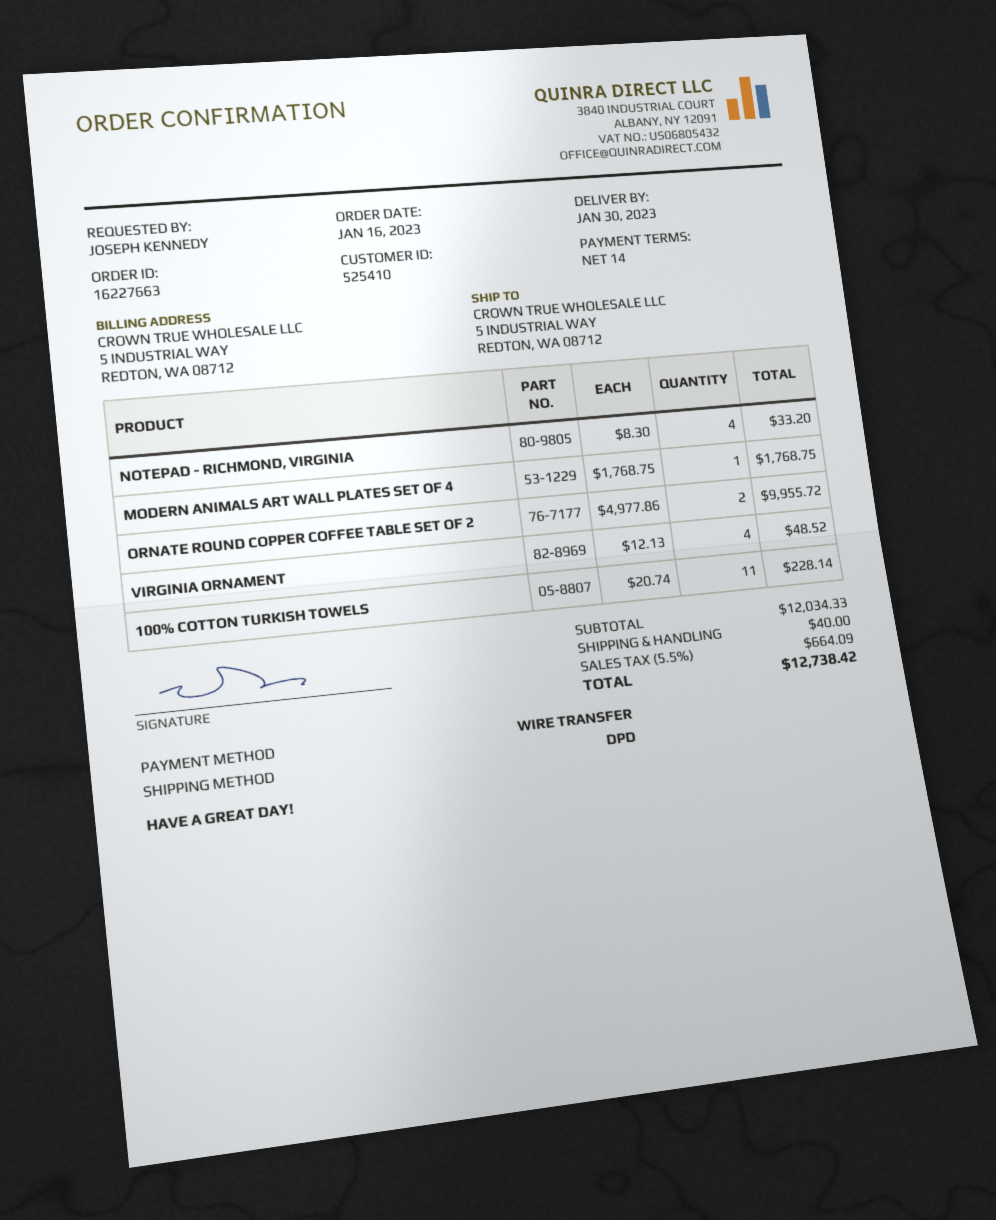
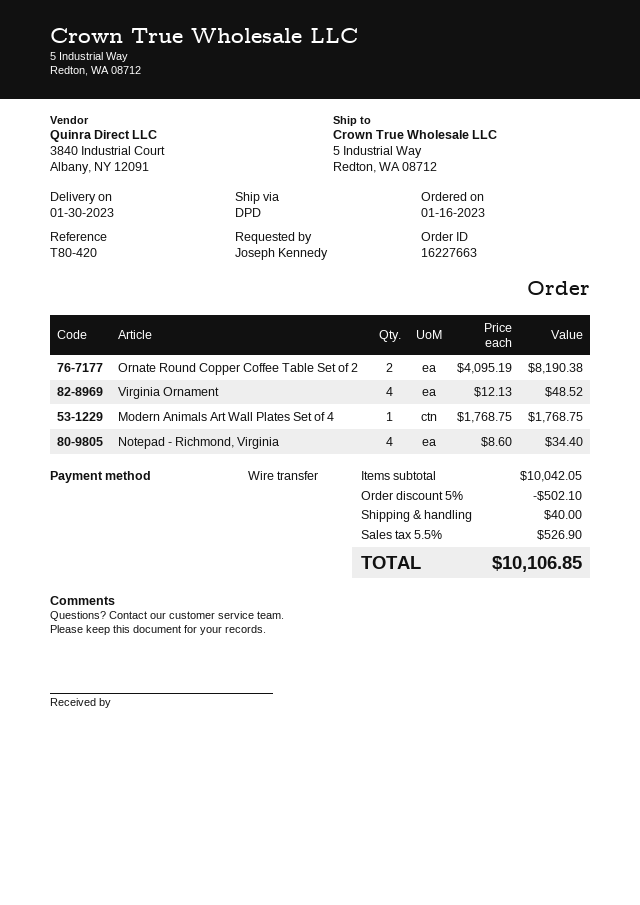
NOTEPAD - RICHMOND, VIRGINIA: 4 x 8.30 = 33.20 -> 4 x 8.60 = 34.40
ORNATE ROUND COPPER COFFEE TABLE SET OF 2: 2 x 4977.86 = 9955.72 -> 2 x 4095.19 = 8190.38
100% COTTON TURKISH TOWELS: 11 x 20.74 = 228.14 -> none
subtotal: 12034.33 -> 10042.05
discount: none -> 5% = 502.10
tax: 5.5% = 664.09 -> 5.5% = 526.90
total: 12738.42 -> 10106.85

